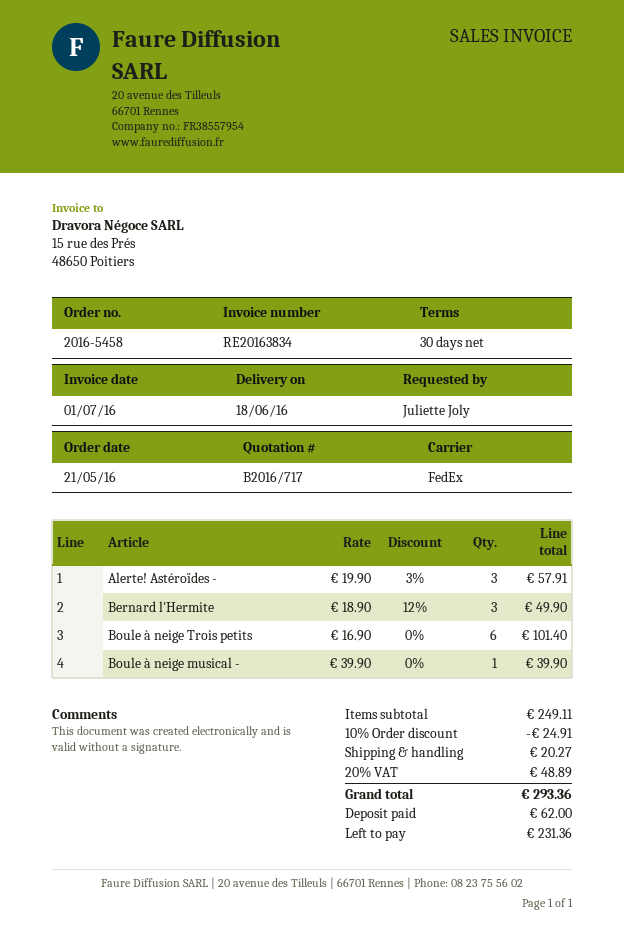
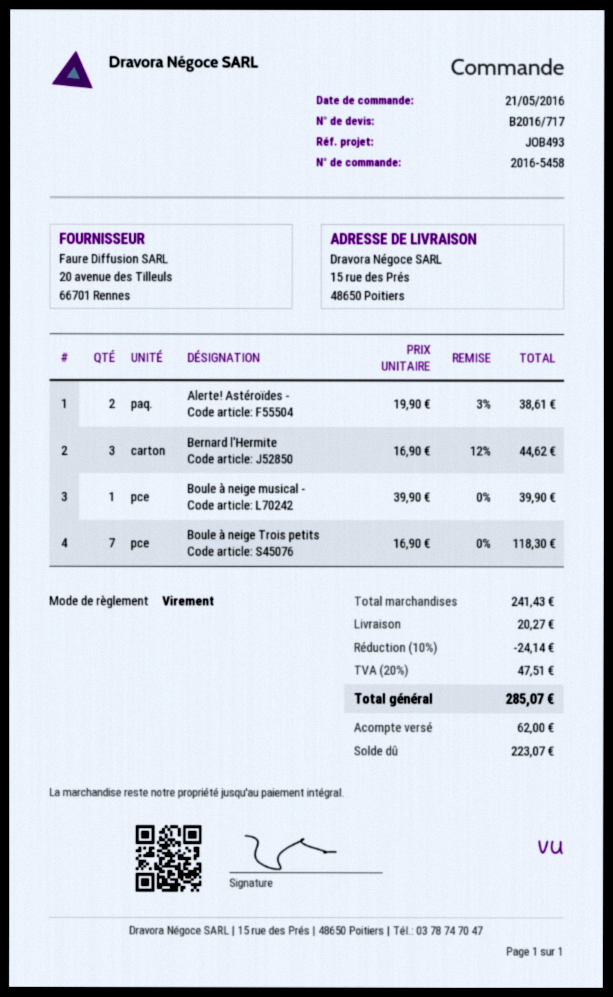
Alerte! Astéroïdes -: 3 x 19.90 - 3% = 57.91 -> 2 x 19.90 - 3% = 38.61
Bernard l'Hermite: 3 x 18.90 - 12% = 49.90 -> 3 x 16.90 - 12% = 44.62
Boule à neige Trois petits: 6 x 16.90 = 101.40 -> 7 x 16.90 = 118.30
subtotal: 249.11 -> 241.43
discount: 10% = 24.91 -> 10% = 24.14
tax: 20% = 48.89 -> 20% = 47.51
total: 293.36 -> 285.07
balance: 231.36 -> 223.07

